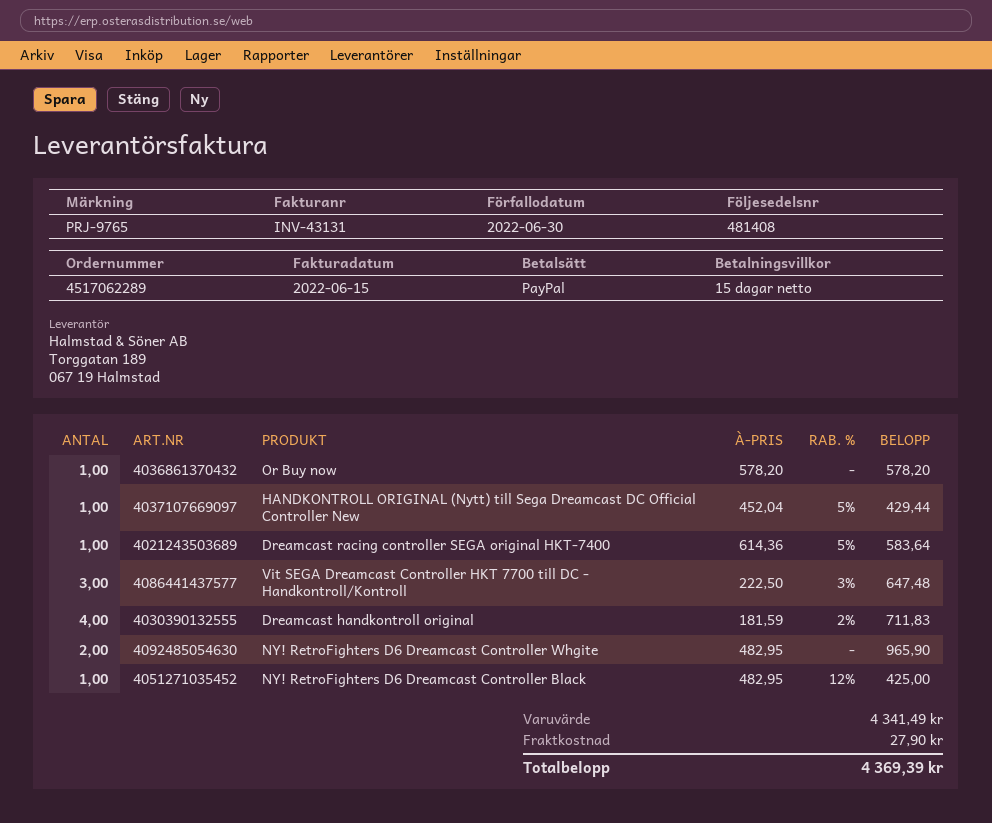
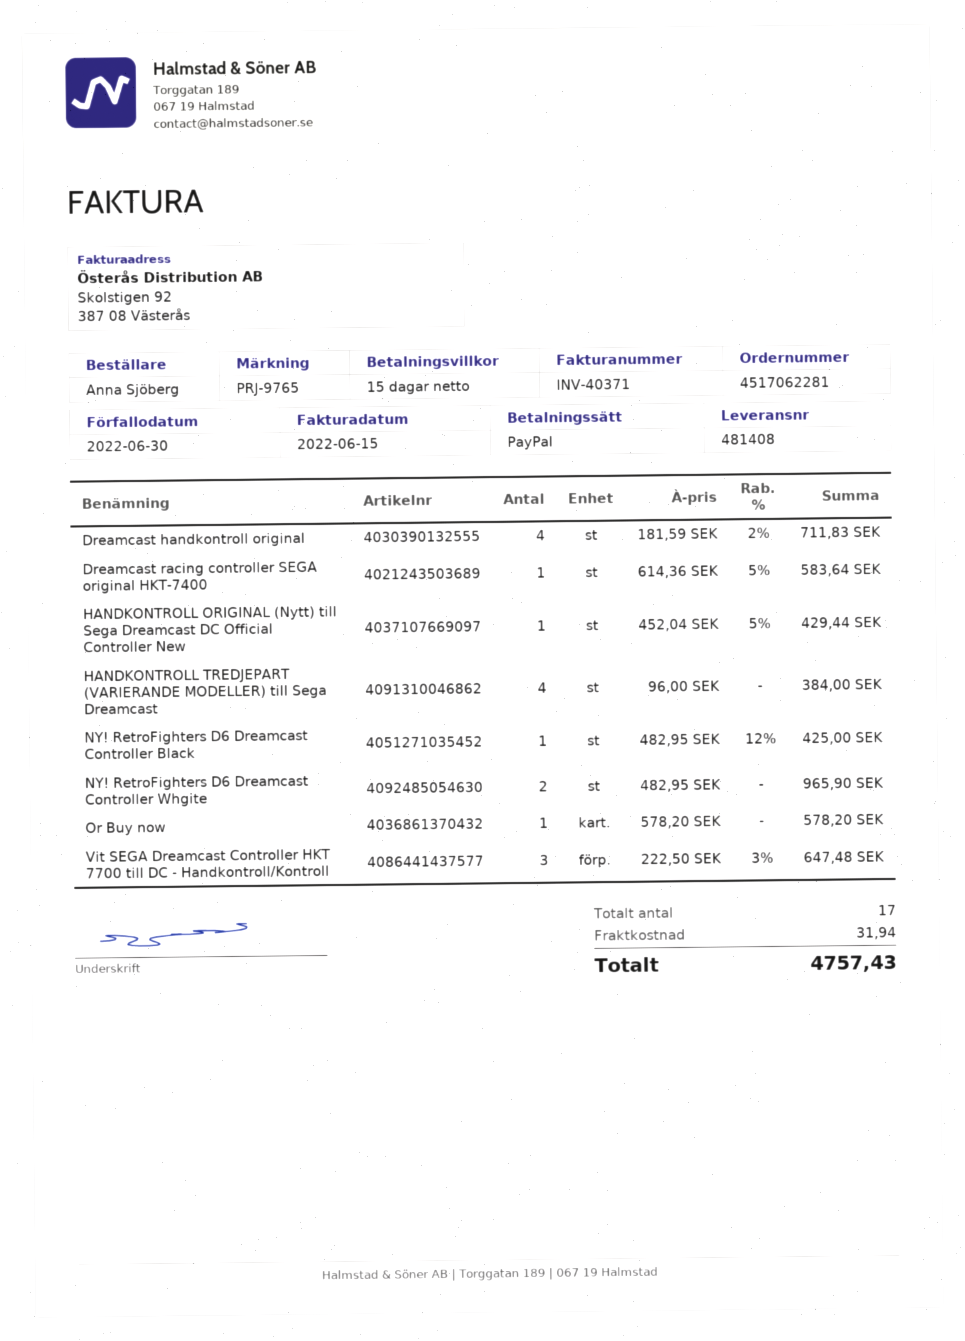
order number: 4517062289 -> 4517062281
invoice number: INV-43131 -> INV-40371
HANDKONTROLL TREDJEPART (VARIERANDE MODELLER) till Sega Dreamcast: none -> 4 x 96.00 = 384.00
shipping: 27.90 -> 31.94
total: 4369.39 -> 4757.43

